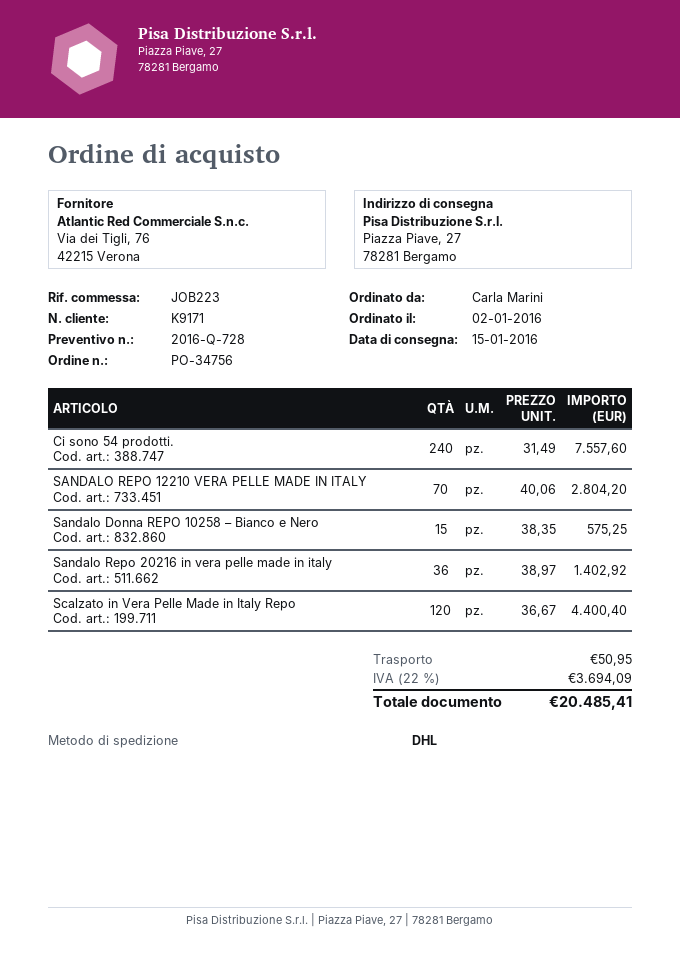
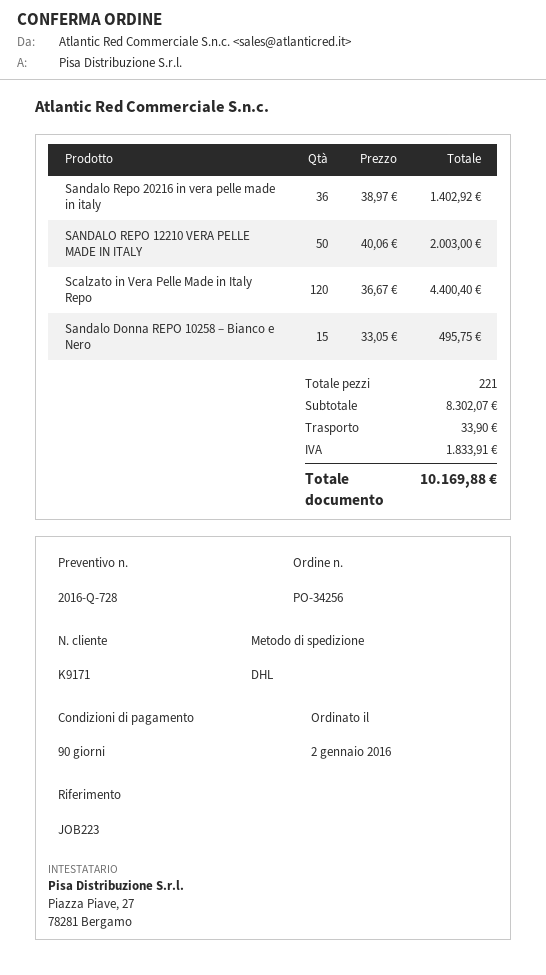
order number: PO-34756 -> PO-34256
Ci sono 54 prodotti.: 240 x 31.49 = 7557.60 -> none
SANDALO REPO 12210 VERA PELLE MADE IN ITALY: 70 x 40.06 = 2804.20 -> 50 x 40.06 = 2003.00
Sandalo Donna REPO 10258 – Bianco e Nero: 15 x 38.35 = 575.25 -> 15 x 33.05 = 495.75
shipping: 50.95 -> 33.90
tax: 3694.09 -> 1833.91
total: 20485.41 -> 10169.88

